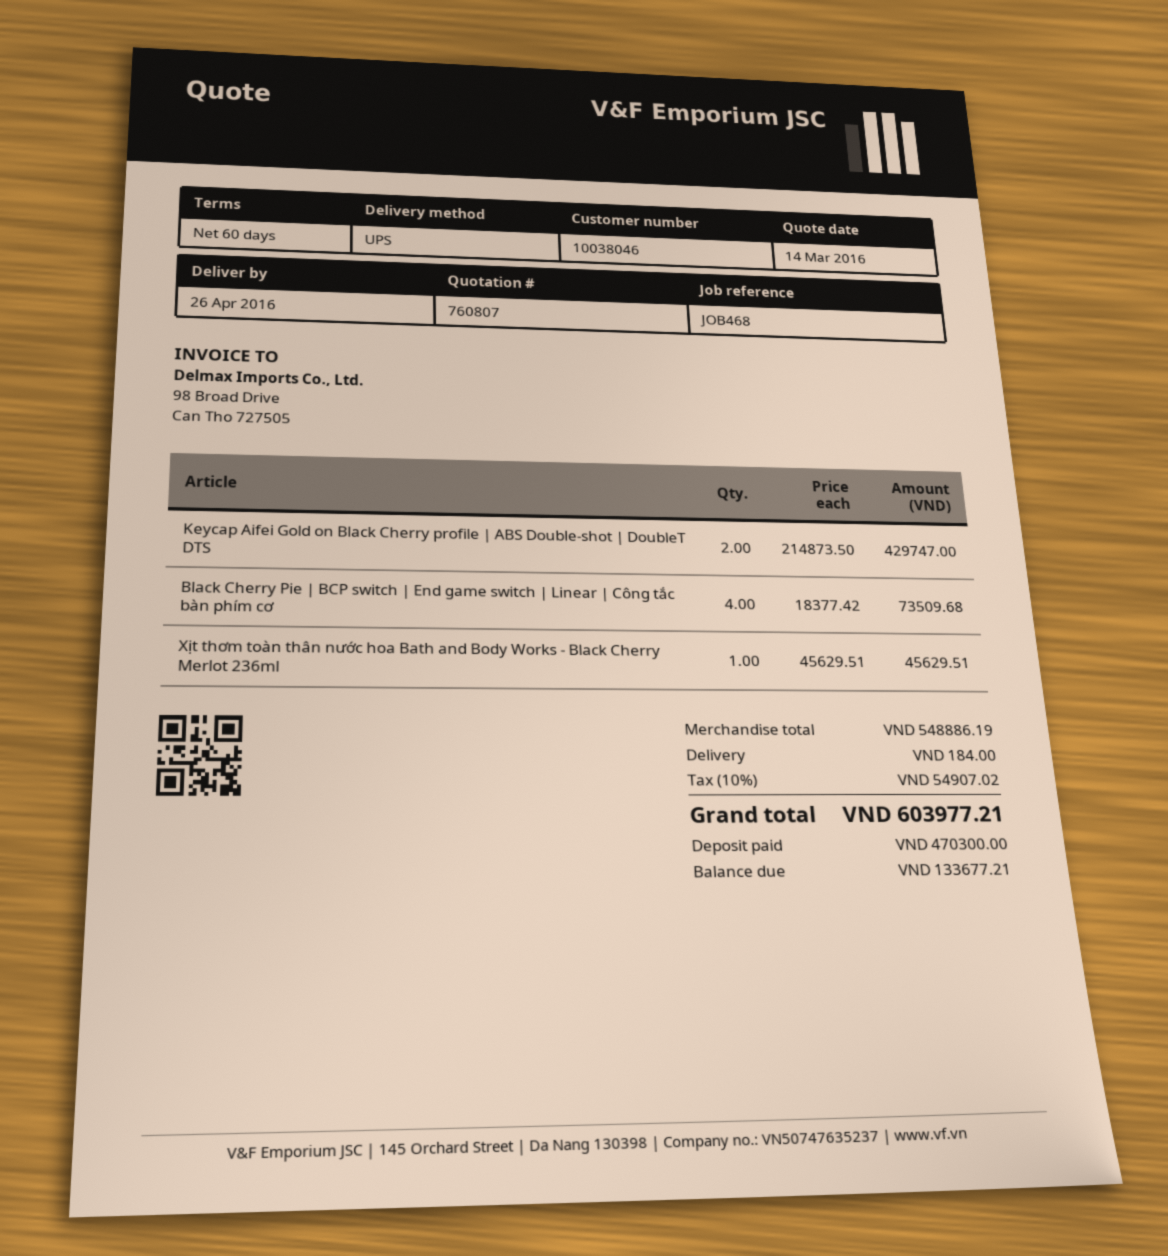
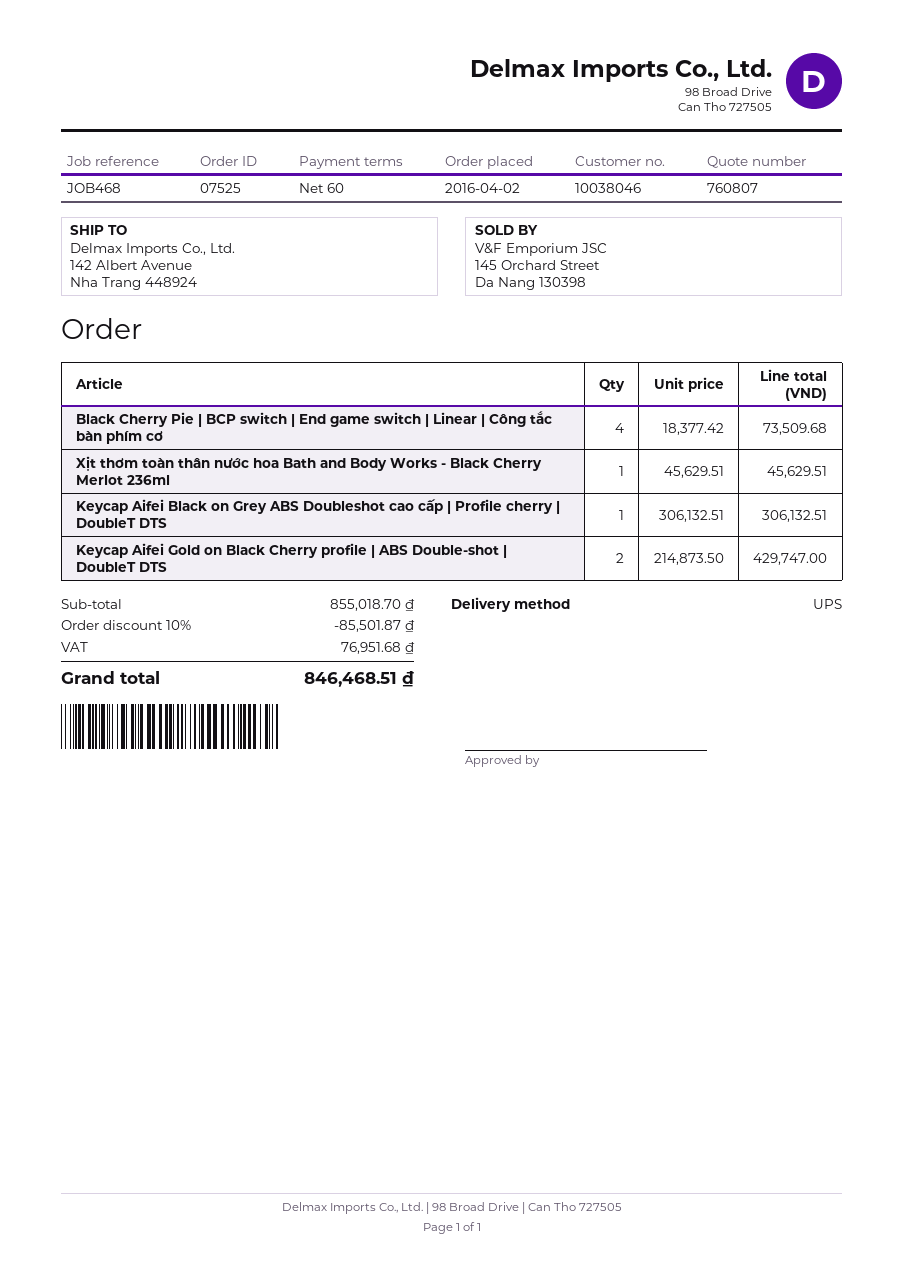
Keycap Aifei Black on Grey ABS Doubleshot cao cấp | Profile cherry | DoubleT DTS: none -> 1 x 306132.51 = 306132.51
subtotal: 548886.19 -> 855018.70
discount: none -> 10% = 85501.87
shipping: 184.00 -> none
tax: 54907.02 -> 76951.68
total: 603977.21 -> 846468.51

